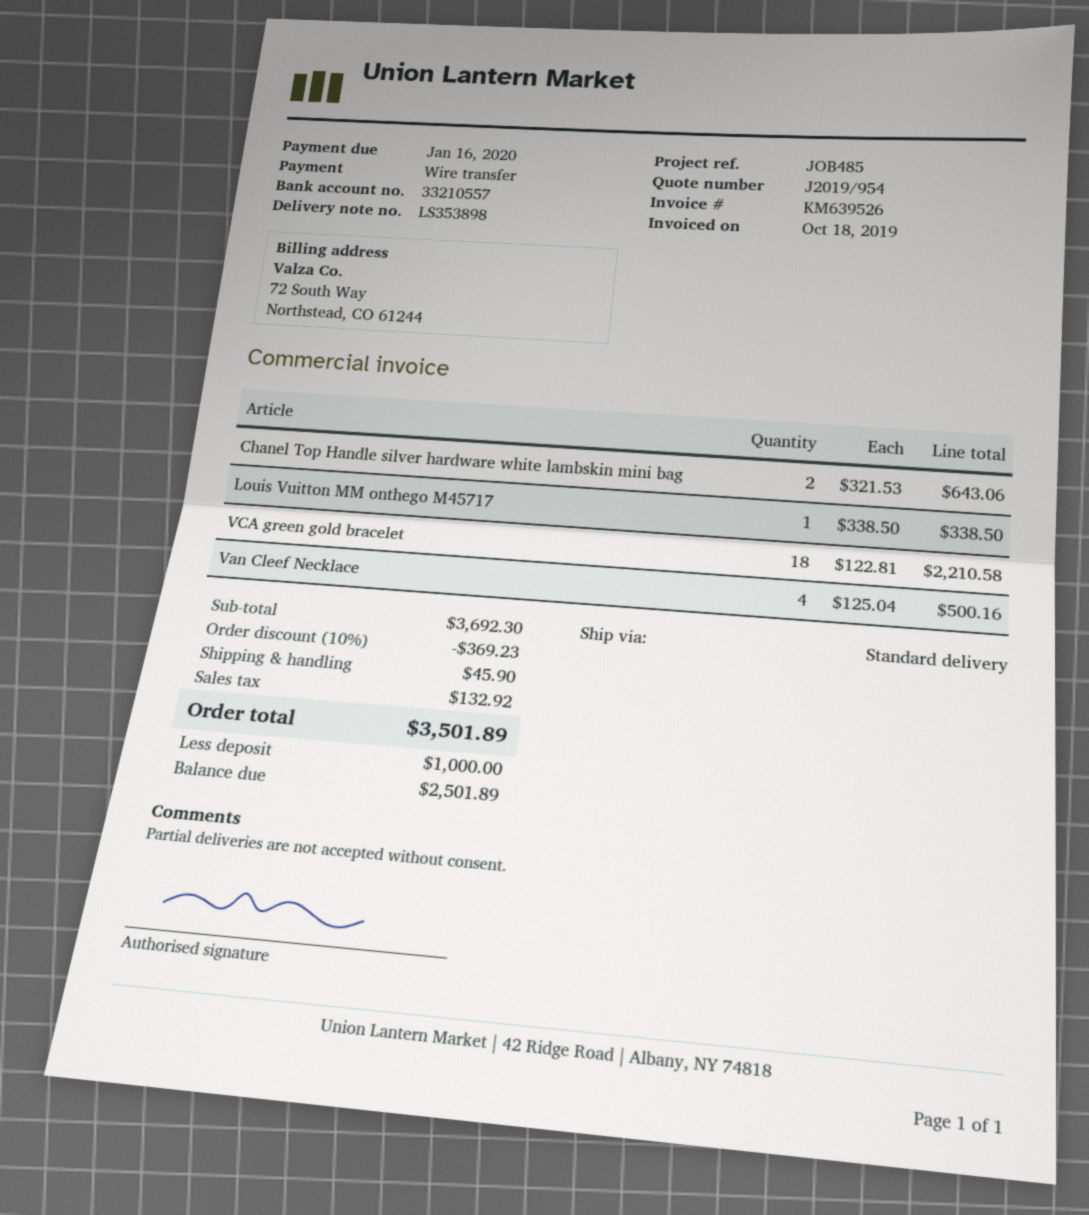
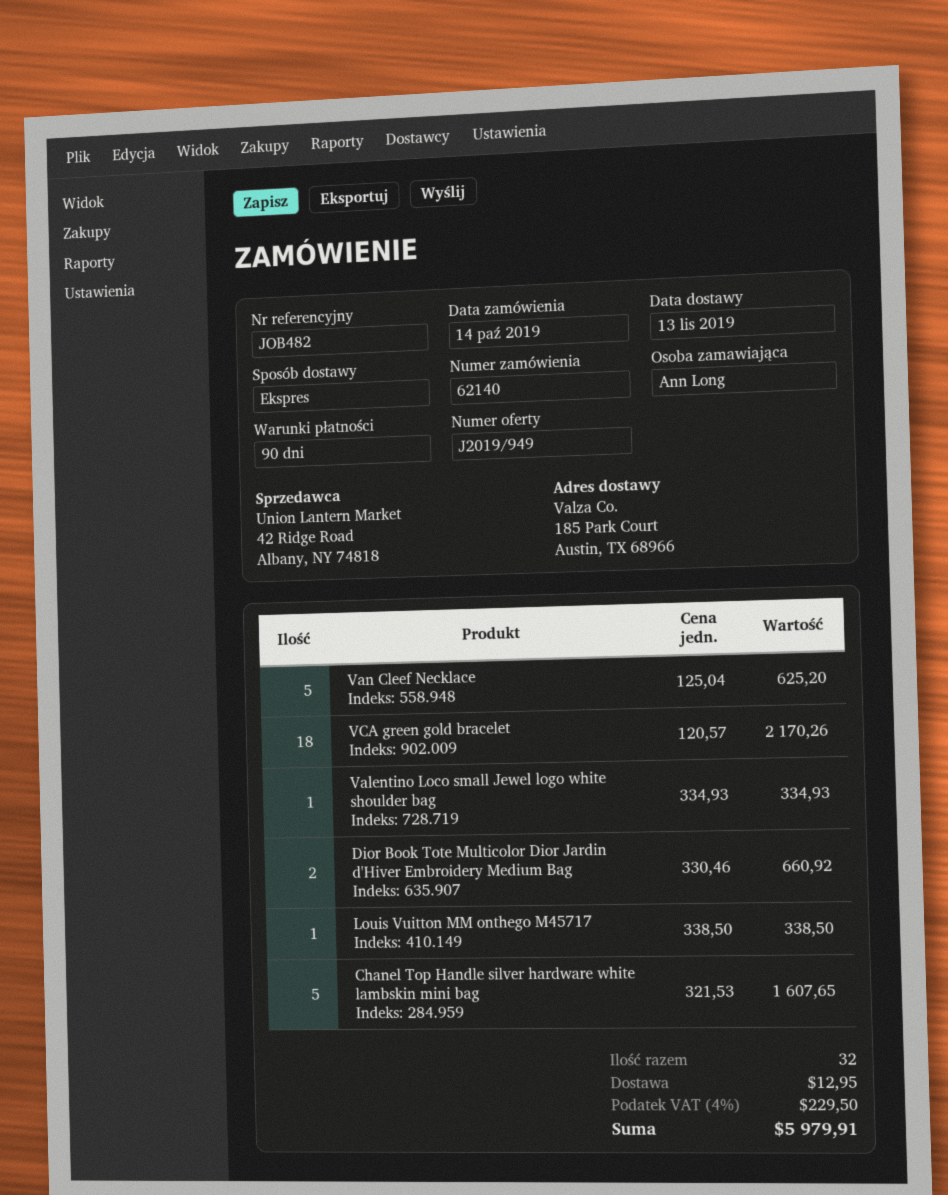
quote number: J2019/954 -> J2019/949
reference: JOB485 -> JOB482
shipping method: standard -> express
Chanel Top Handle silver hardware white lambskin mini bag: 2 x 321.53 = 643.06 -> 5 x 321.53 = 1607.65
VCA green gold bracelet: 18 x 122.81 = 2210.58 -> 18 x 120.57 = 2170.26
Van Cleef Necklace: 4 x 125.04 = 500.16 -> 5 x 125.04 = 625.20
Valentino Loco small Jewel logo white shoulder bag: none -> 1 x 334.93 = 334.93
Dior Book Tote Multicolor Dior Jardin d'Hiver Embroidery Medium Bag: none -> 2 x 330.46 = 660.92
discount: 10% = 369.23 -> none
shipping: 45.90 -> 12.95
tax: 132.92 -> 229.50
total: 3501.89 -> 5979.91

